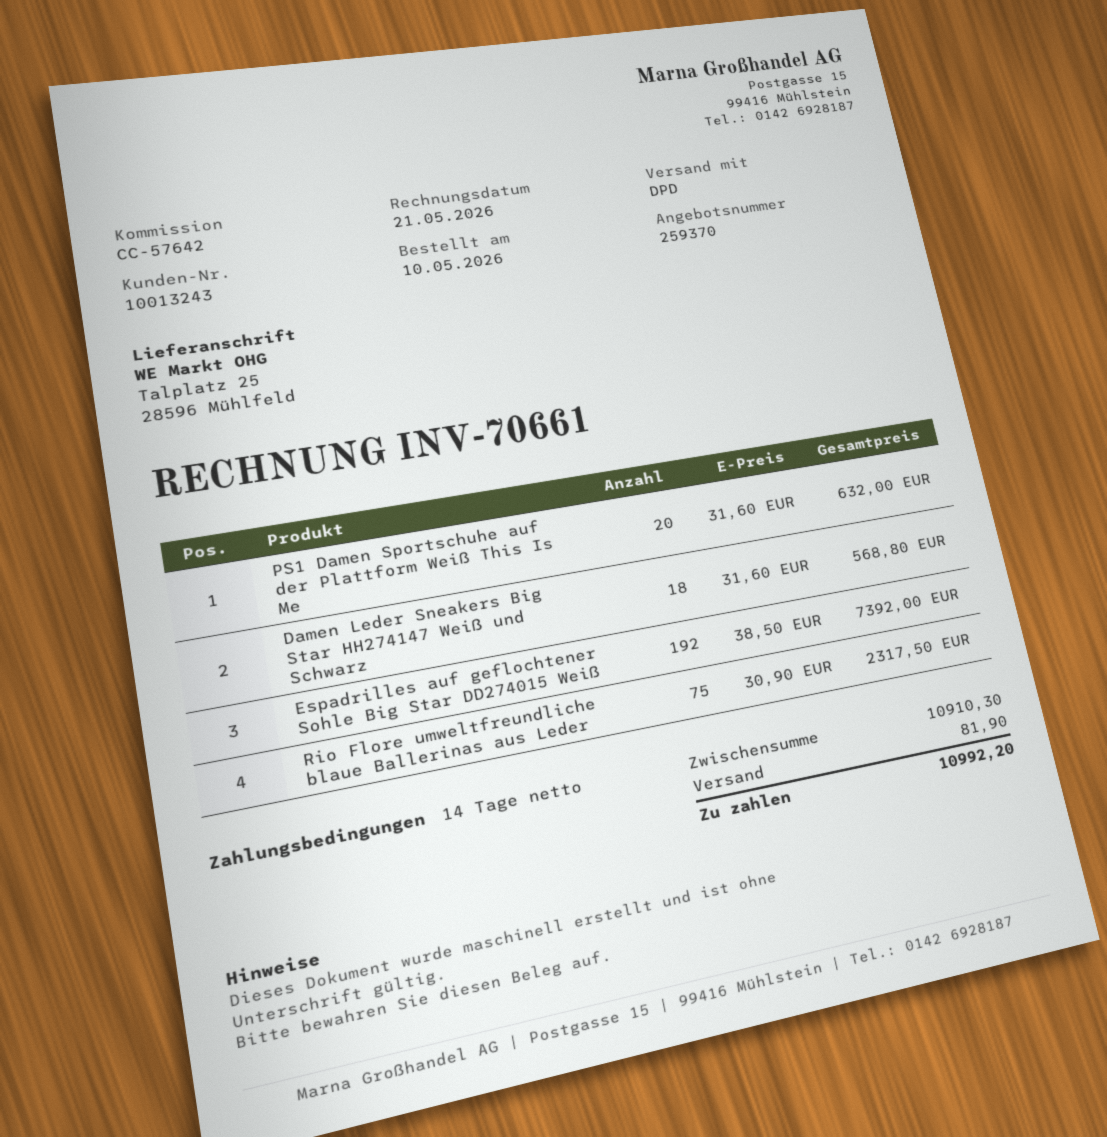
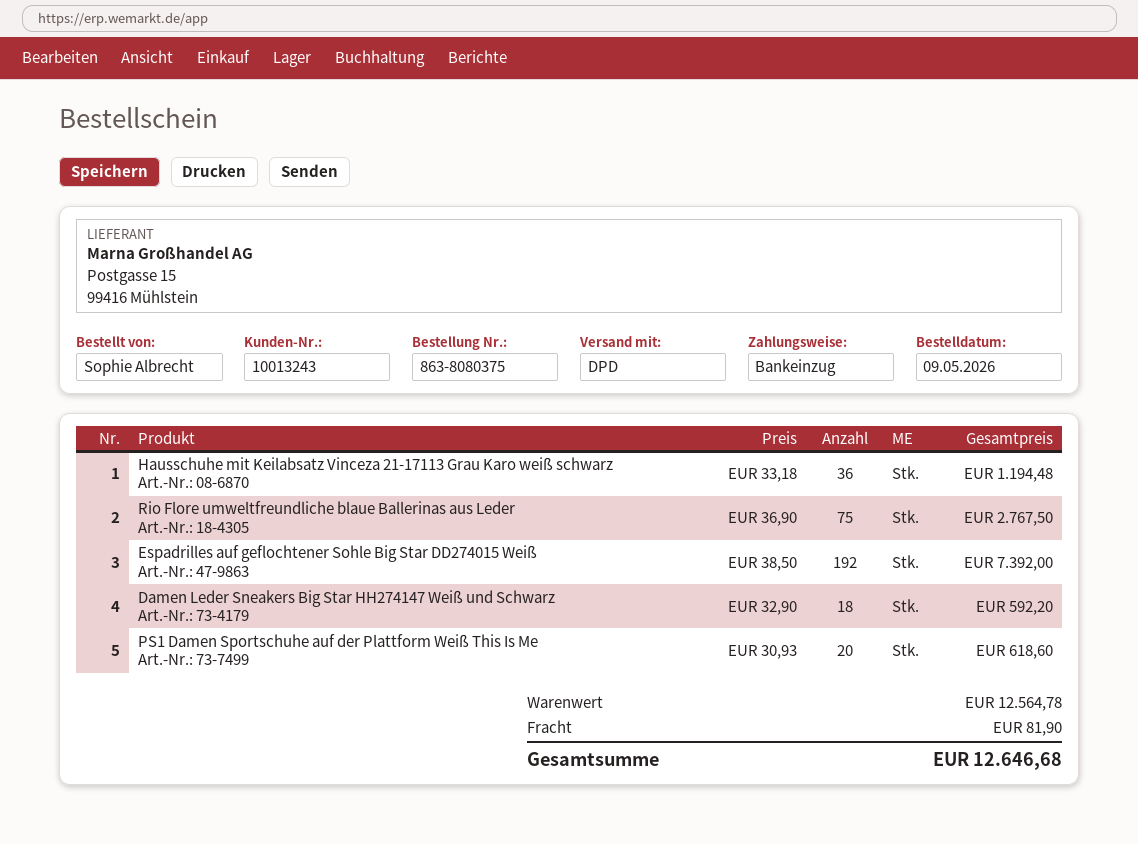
order date: 2026-05-10 -> 2026-05-09
PS1 Damen Sportschuhe auf der Plattform Weiß This Is Me: 20 x 31.60 = 632.00 -> 20 x 30.93 = 618.60
Damen Leder Sneakers Big Star HH274147 Weiß und Schwarz: 18 x 31.60 = 568.80 -> 18 x 32.90 = 592.20
Rio Flore umweltfreundliche blaue Ballerinas aus Leder: 75 x 30.90 = 2317.50 -> 75 x 36.90 = 2767.50
Hausschuhe mit Keilabsatz Vinceza 21-17113 Grau Karo weiß schwarz: none -> 36 x 33.18 = 1194.48
subtotal: 10910.30 -> 12564.78
total: 10992.20 -> 12646.68

